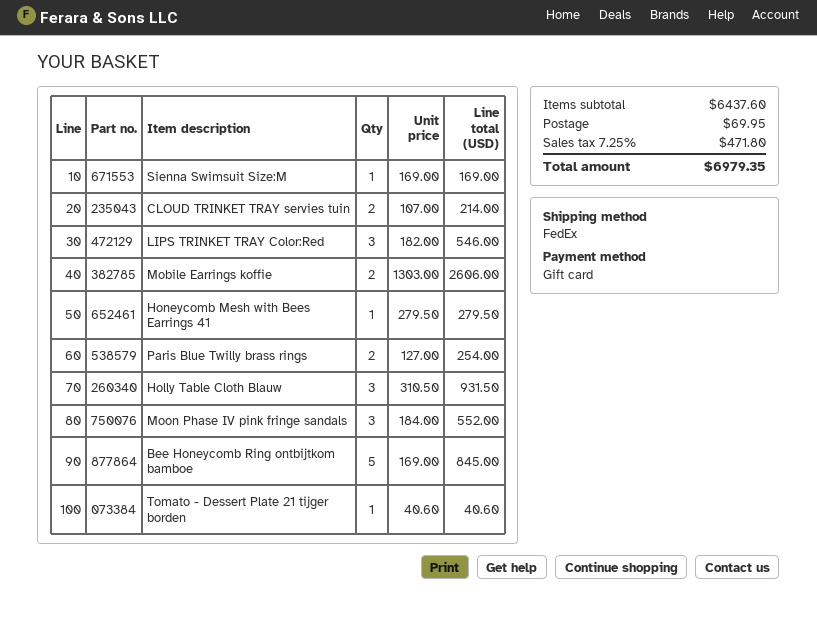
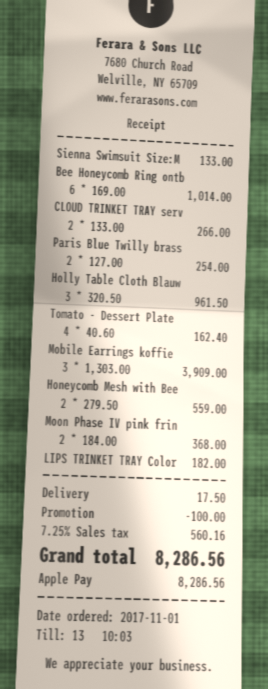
payment method: gift card -> Apple Pay
Sienna Swimsuit Size:M: 1 x 169.00 = 169.00 -> 1 x 133.00 = 133.00
CLOUD TRINKET TRAY servies tuin: 2 x 107.00 = 214.00 -> 2 x 133.00 = 266.00
LIPS TRINKET TRAY Color:Red: 3 x 182.00 = 546.00 -> 1 x 182.00 = 182.00
Mobile Earrings koffie: 2 x 1303.00 = 2606.00 -> 3 x 1303.00 = 3909.00
Honeycomb Mesh with Bees Earrings 41: 1 x 279.50 = 279.50 -> 2 x 279.50 = 559.00
Holly Table Cloth Blauw: 3 x 310.50 = 931.50 -> 3 x 320.50 = 961.50
Moon Phase IV pink fringe sandals: 3 x 184.00 = 552.00 -> 2 x 184.00 = 368.00
Bee Honeycomb Ring ontbijtkom bamboe: 5 x 169.00 = 845.00 -> 6 x 169.00 = 1014.00
Tomato - Dessert Plate 21 tijger borden: 1 x 40.60 = 40.60 -> 4 x 40.60 = 162.40
discount: none -> 100.00
shipping: 69.95 -> 17.50
tax: 7.25% = 471.80 -> 7.25% = 560.16
total: 6979.35 -> 8286.56

